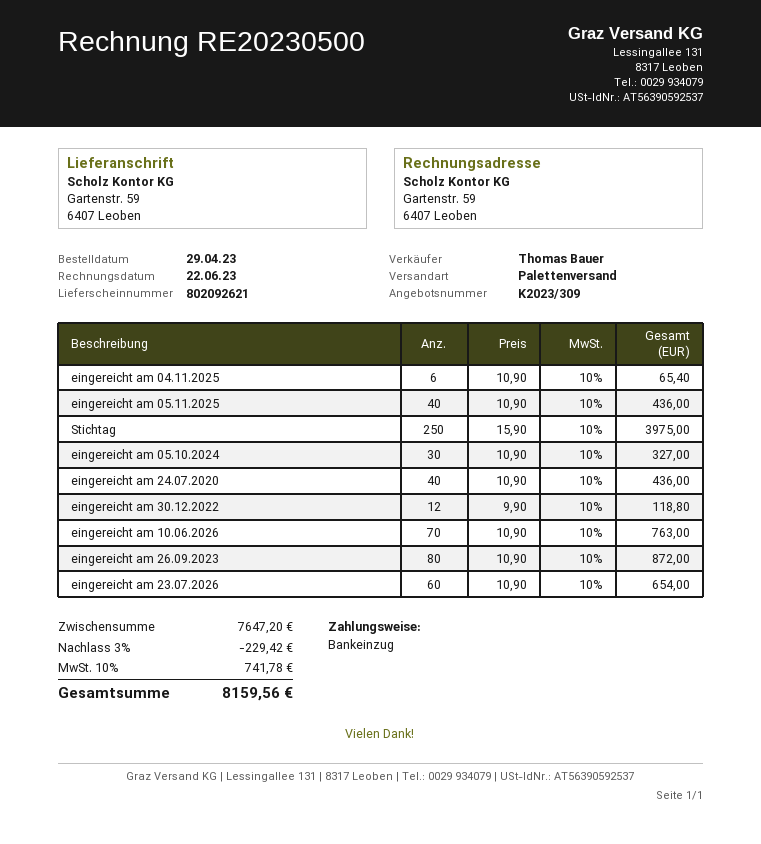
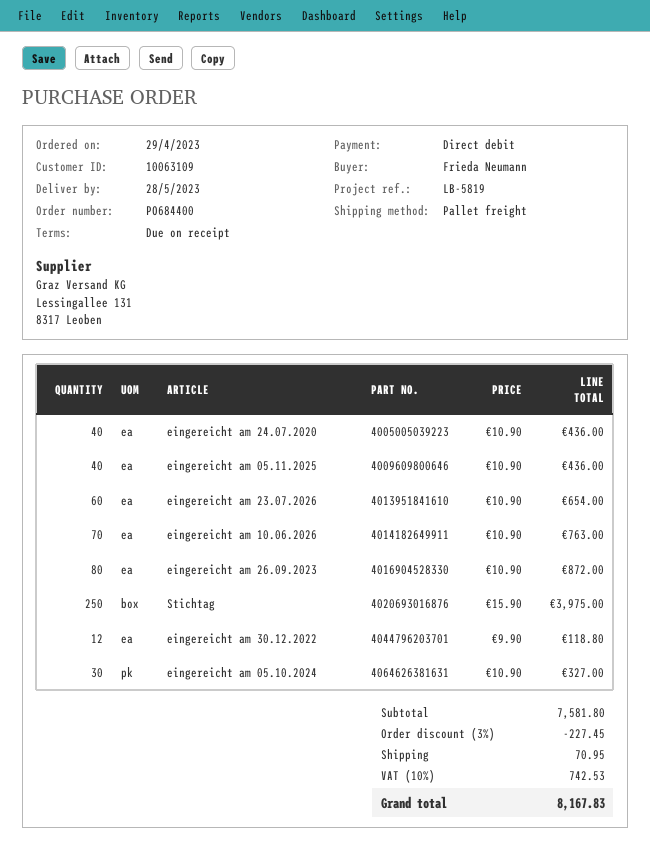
eingereicht am 04.11.2025: 6 x 10.90 = 65.40 -> none
subtotal: 7647.20 -> 7581.80
discount: 3% = 229.42 -> 3% = 227.45
shipping: none -> 70.95
tax: 10% = 741.78 -> 10% = 742.53
total: 8159.56 -> 8167.83

